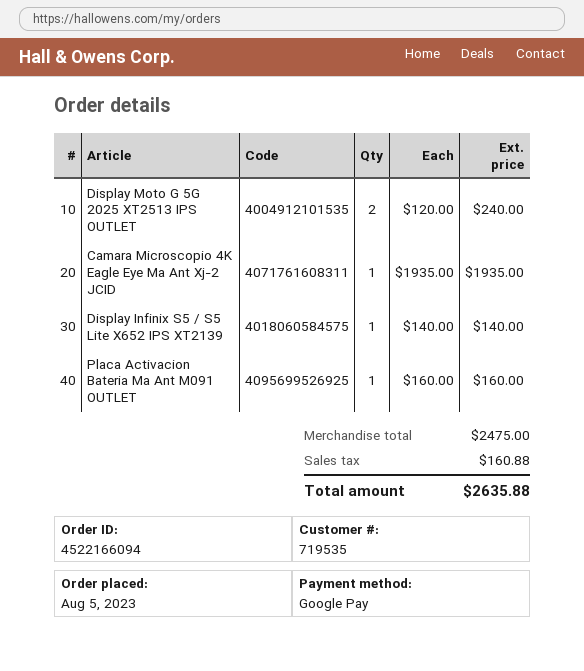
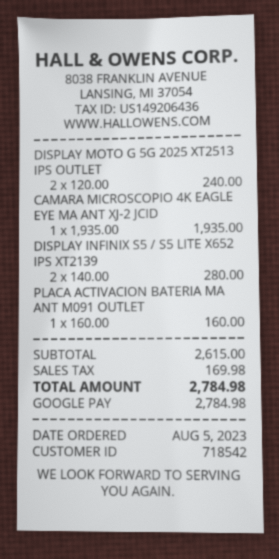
customer number: 719535 -> 718542
Display Infinix S5 / S5 Lite X652 IPS XT2139: 1 x 140.00 = 140.00 -> 2 x 140.00 = 280.00
subtotal: 2475.00 -> 2615.00
tax: 160.88 -> 169.98
total: 2635.88 -> 2784.98

